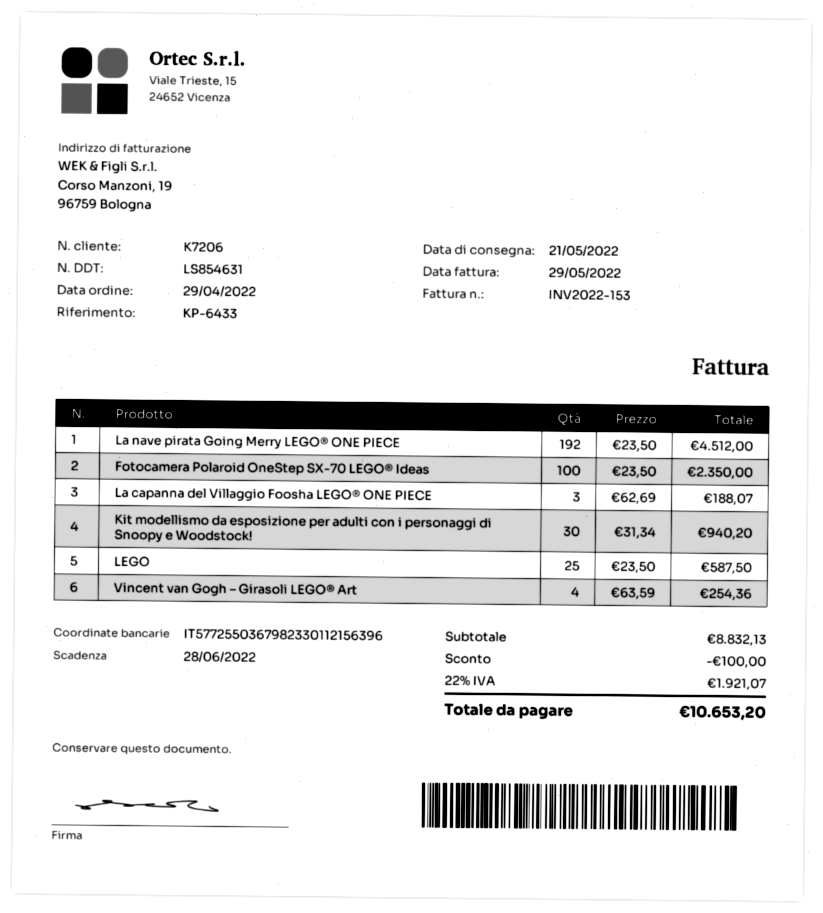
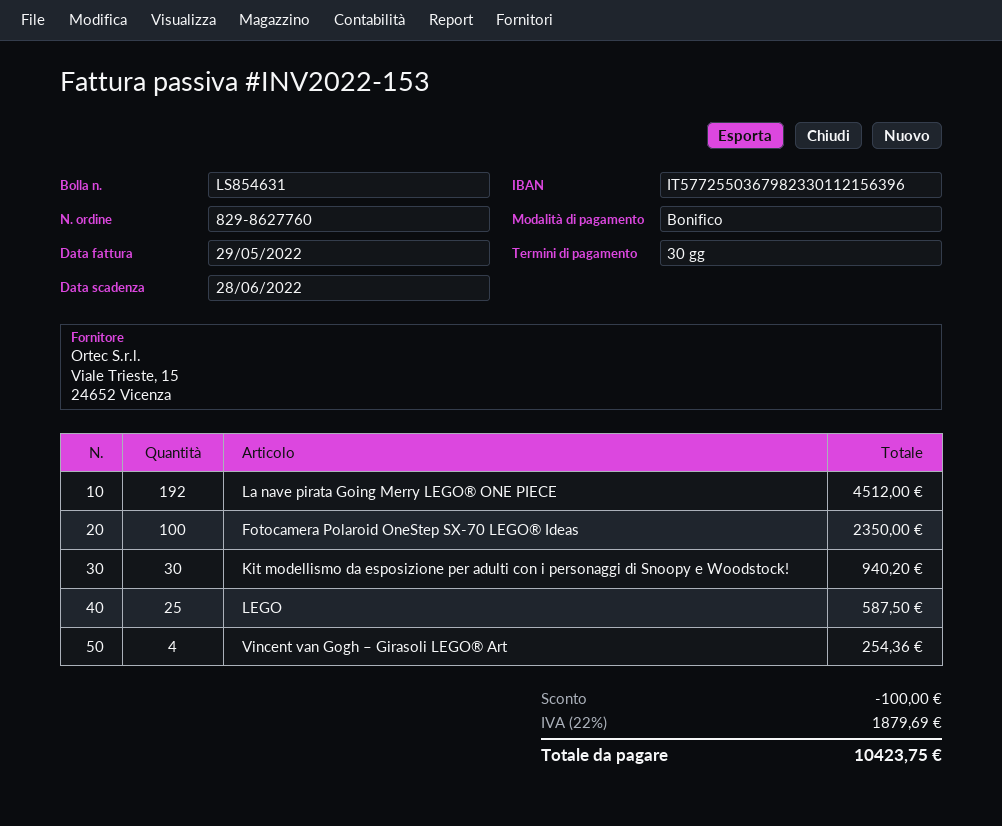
La capanna del Villaggio Foosha LEGO® ONE PIECE: 3 for 188.07 -> none
tax: 22% = 1921.07 -> 22% = 1879.69
total: 10653.20 -> 10423.75

